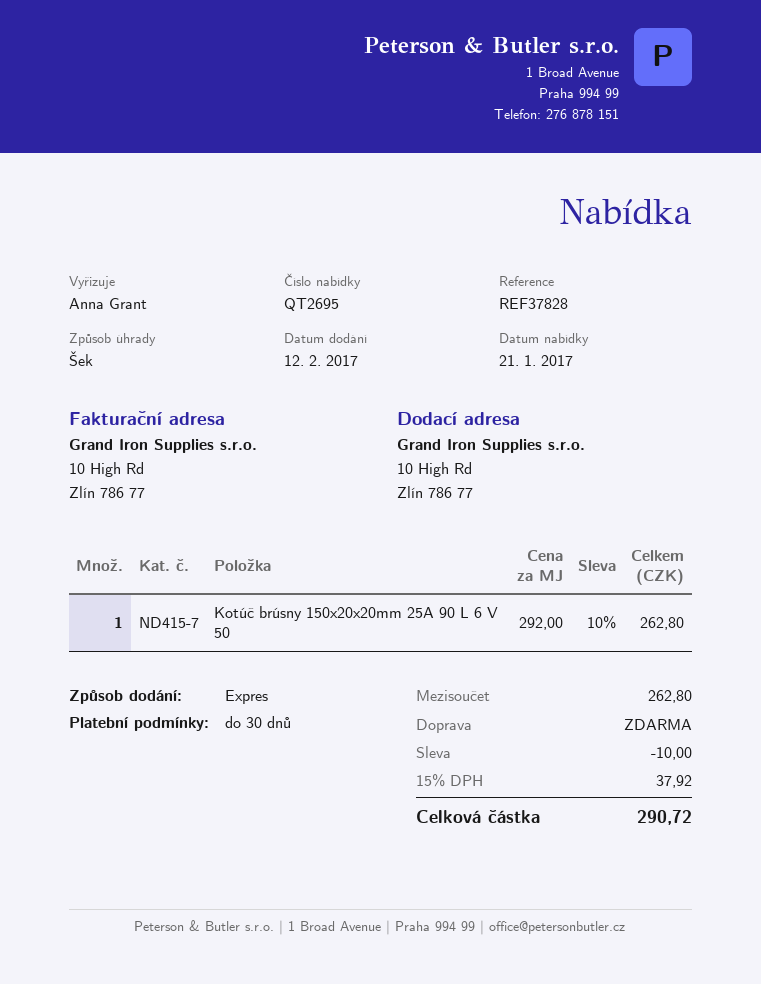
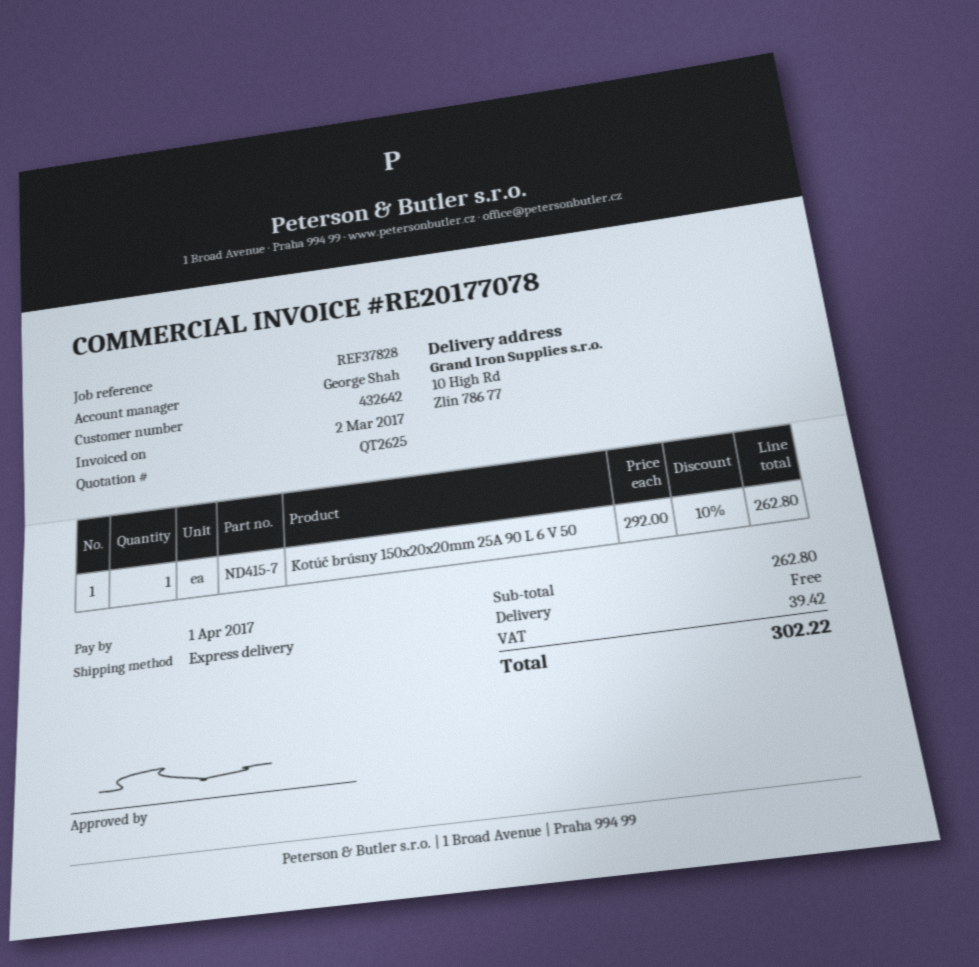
quote number: QT2695 -> QT2625
sales rep: Anna Grant -> George Shah
discount: 10.00 -> none
tax: 37.92 -> 39.42
total: 290.72 -> 302.22

